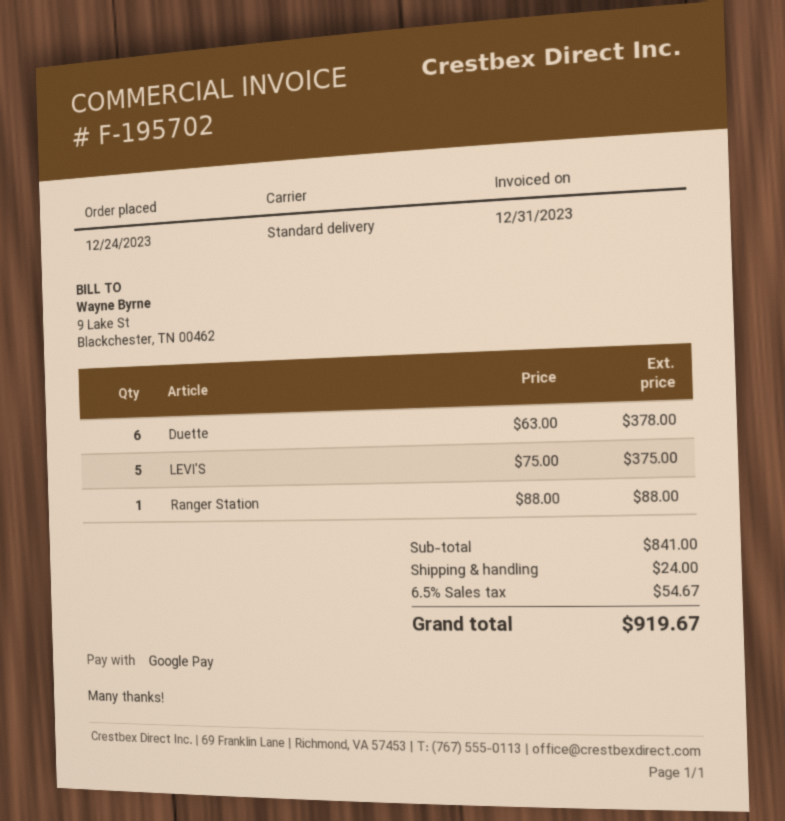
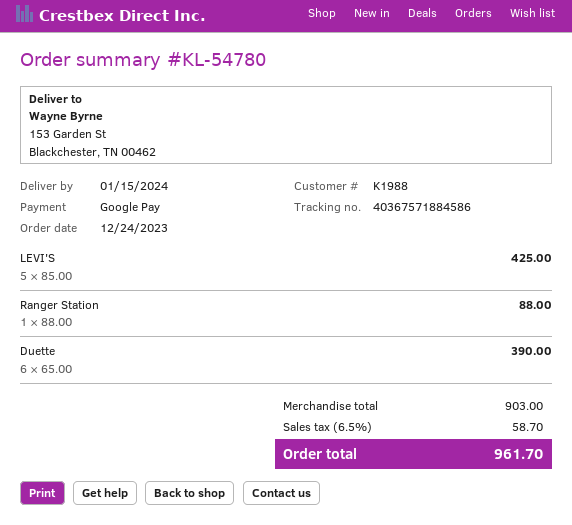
Duette: 6 x 63.00 = 378.00 -> 6 x 65.00 = 390.00
LEVI'S: 5 x 75.00 = 375.00 -> 5 x 85.00 = 425.00
subtotal: 841.00 -> 903.00
shipping: 24.00 -> none
tax: 6.5% = 54.67 -> 6.5% = 58.70
total: 919.67 -> 961.70

